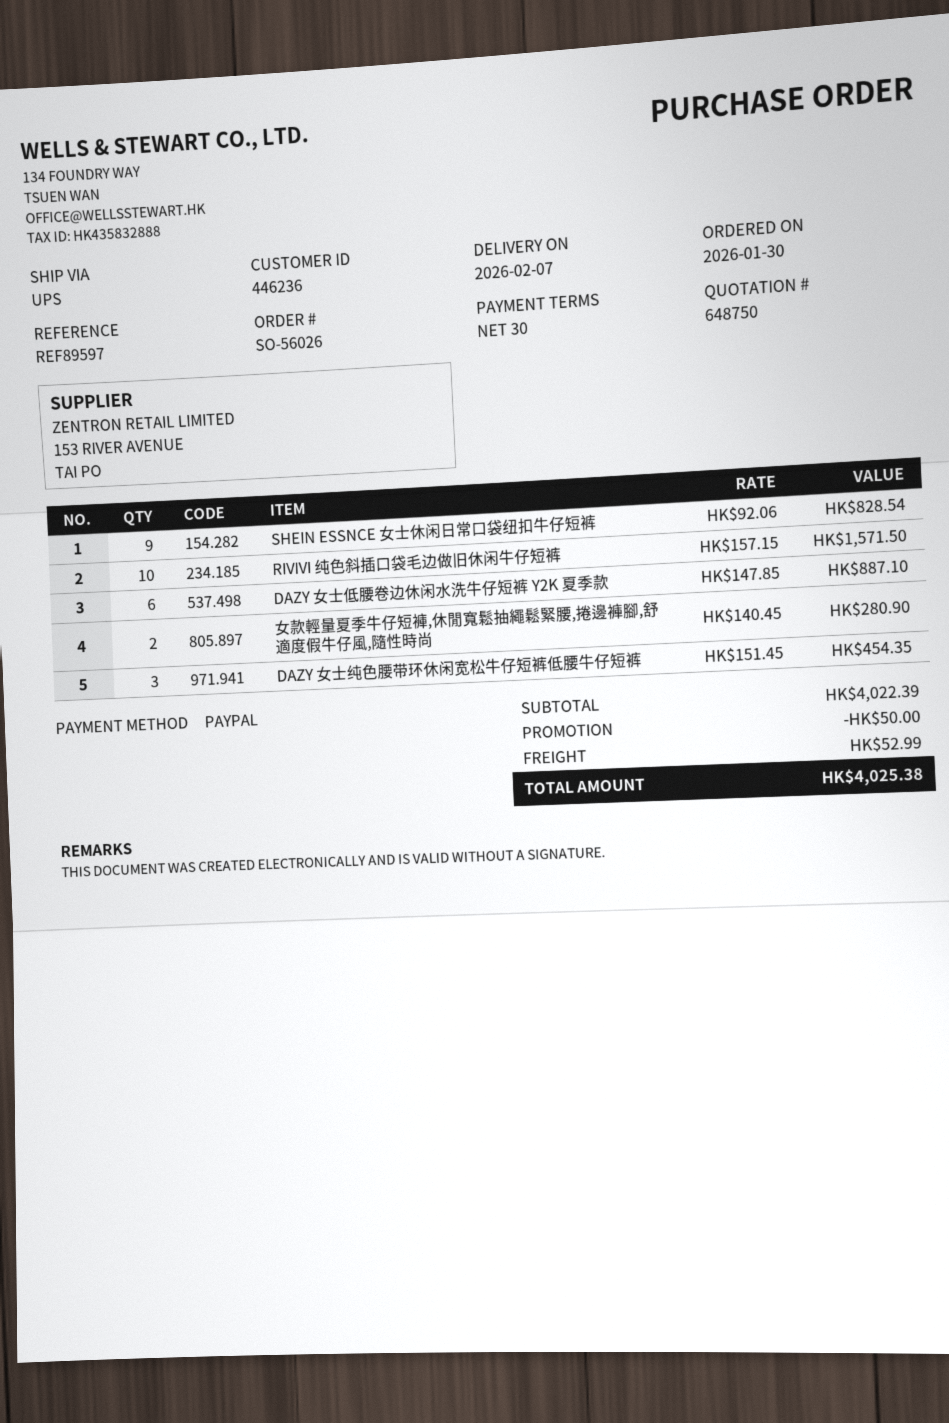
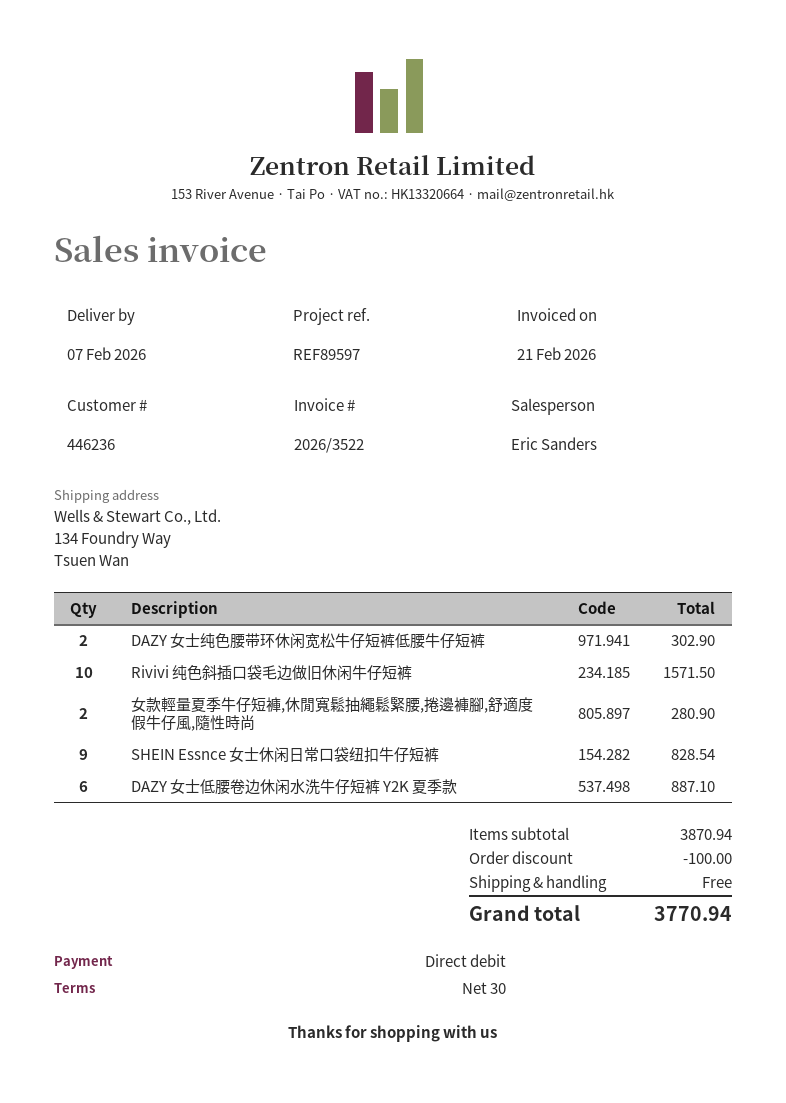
payment method: PayPal -> direct debit
DAZY 女士纯色腰带环休闲宽松牛仔短裤低腰牛仔短裤: 3 for 454.35 -> 2 for 302.90
subtotal: 4022.39 -> 3870.94
discount: 50.00 -> 100.00
shipping: 52.99 -> 0.00
total: 4025.38 -> 3770.94

